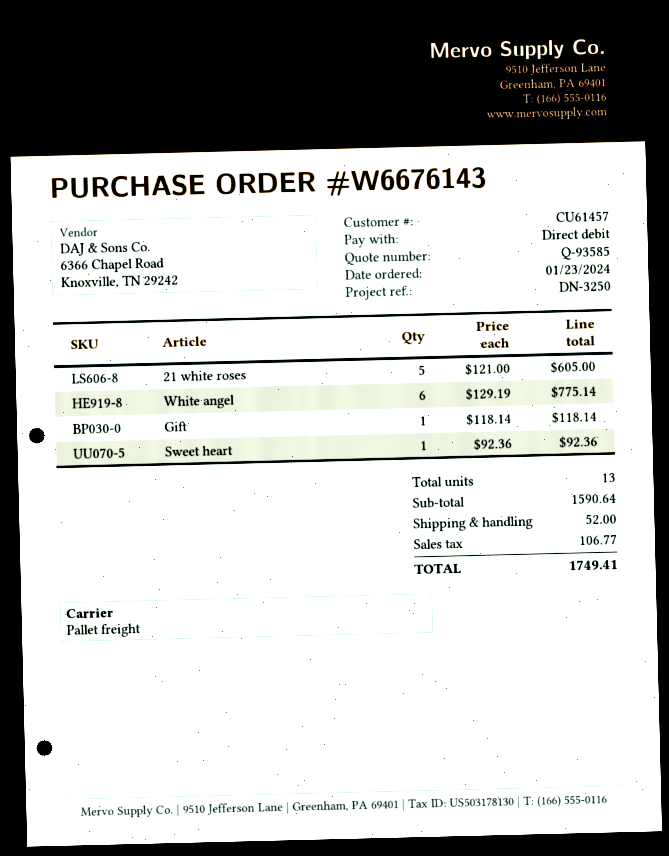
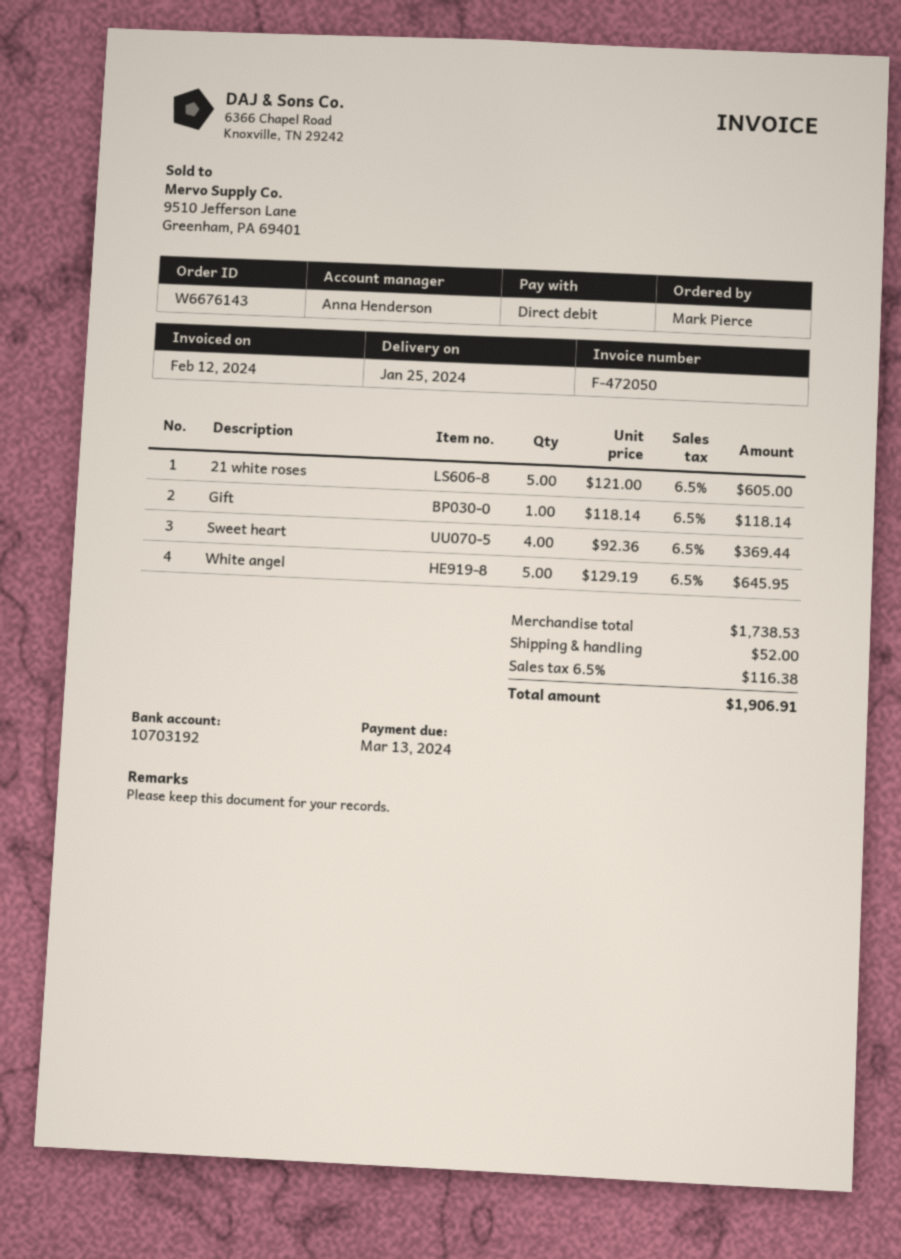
White angel: 6 x 129.19 = 775.14 -> 5 x 129.19 = 645.95
Sweet heart: 1 x 92.36 = 92.36 -> 4 x 92.36 = 369.44
subtotal: 1590.64 -> 1738.53
tax: 106.77 -> 116.38
total: 1749.41 -> 1906.91

